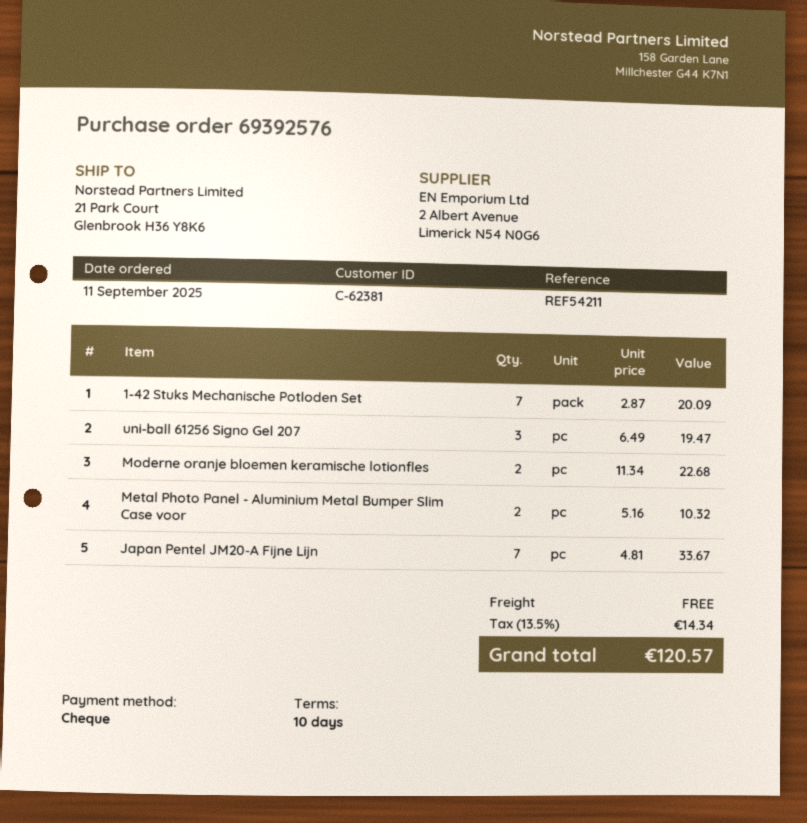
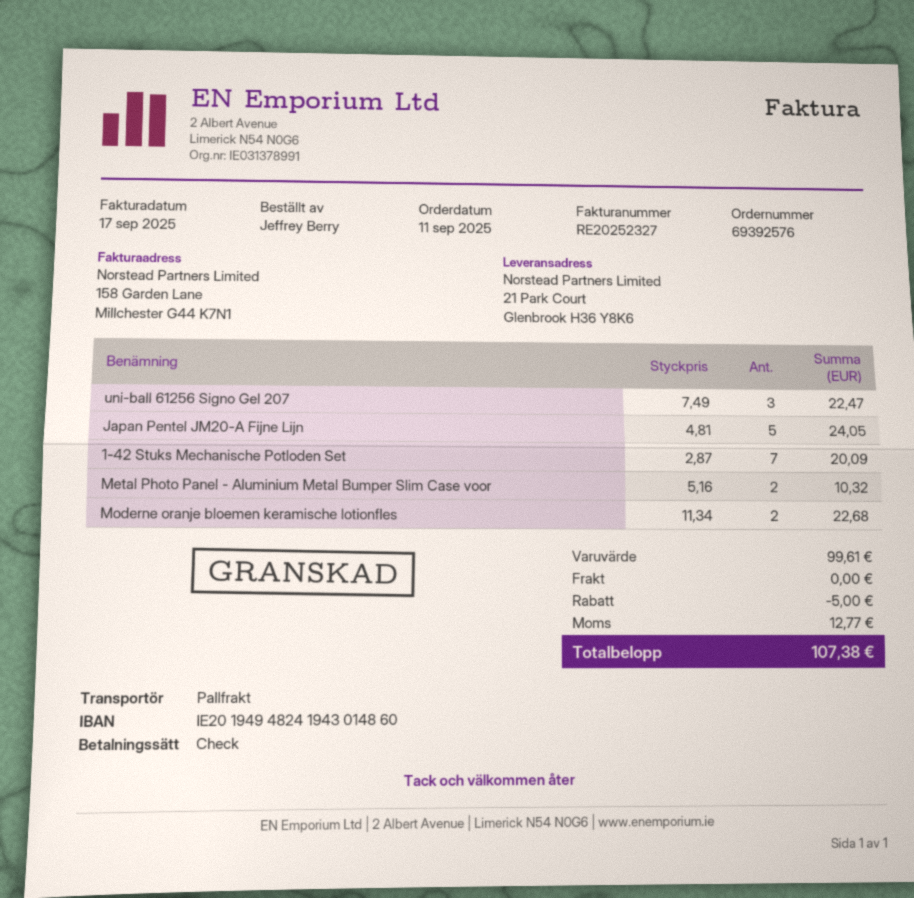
uni-ball 61256 Signo Gel 207: 3 x 6.49 = 19.47 -> 3 x 7.49 = 22.47
Japan Pentel JM20-A Fijne Lijn: 7 x 4.81 = 33.67 -> 5 x 4.81 = 24.05
discount: none -> 5.00
tax: 14.34 -> 12.77
total: 120.57 -> 107.38

